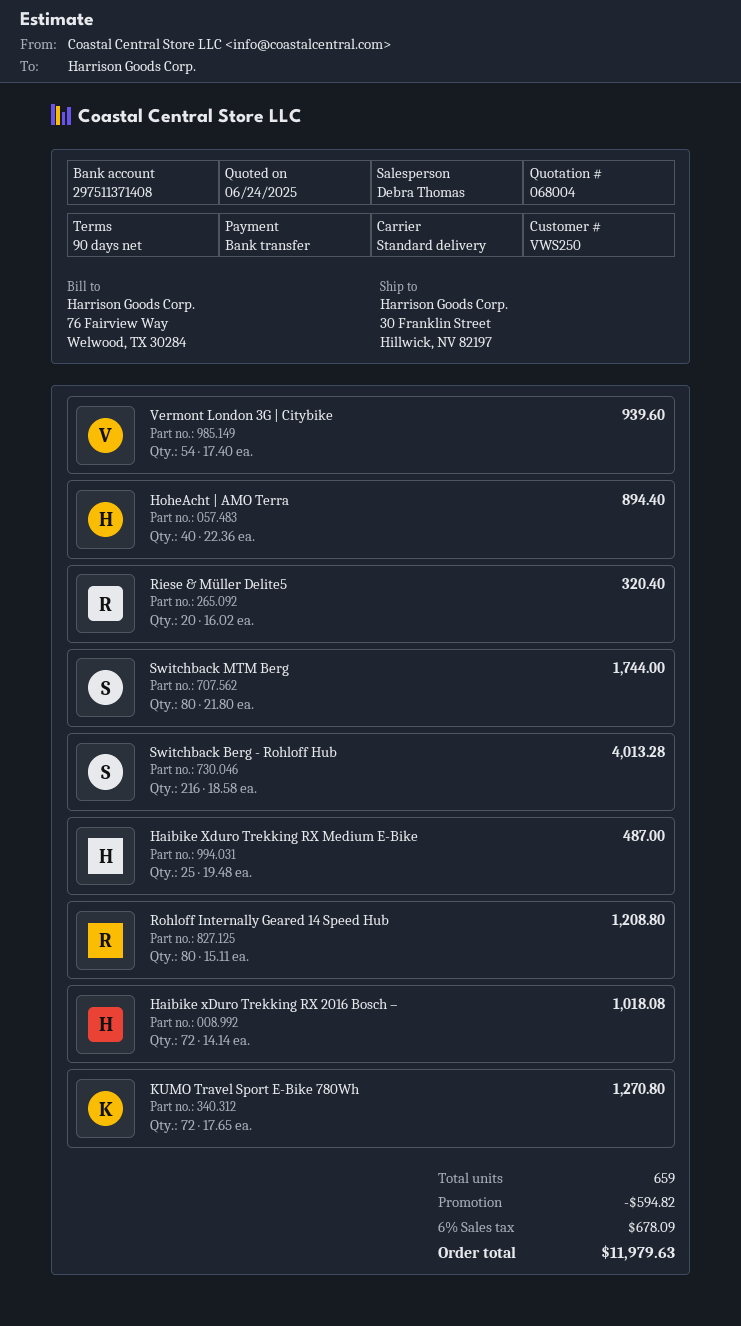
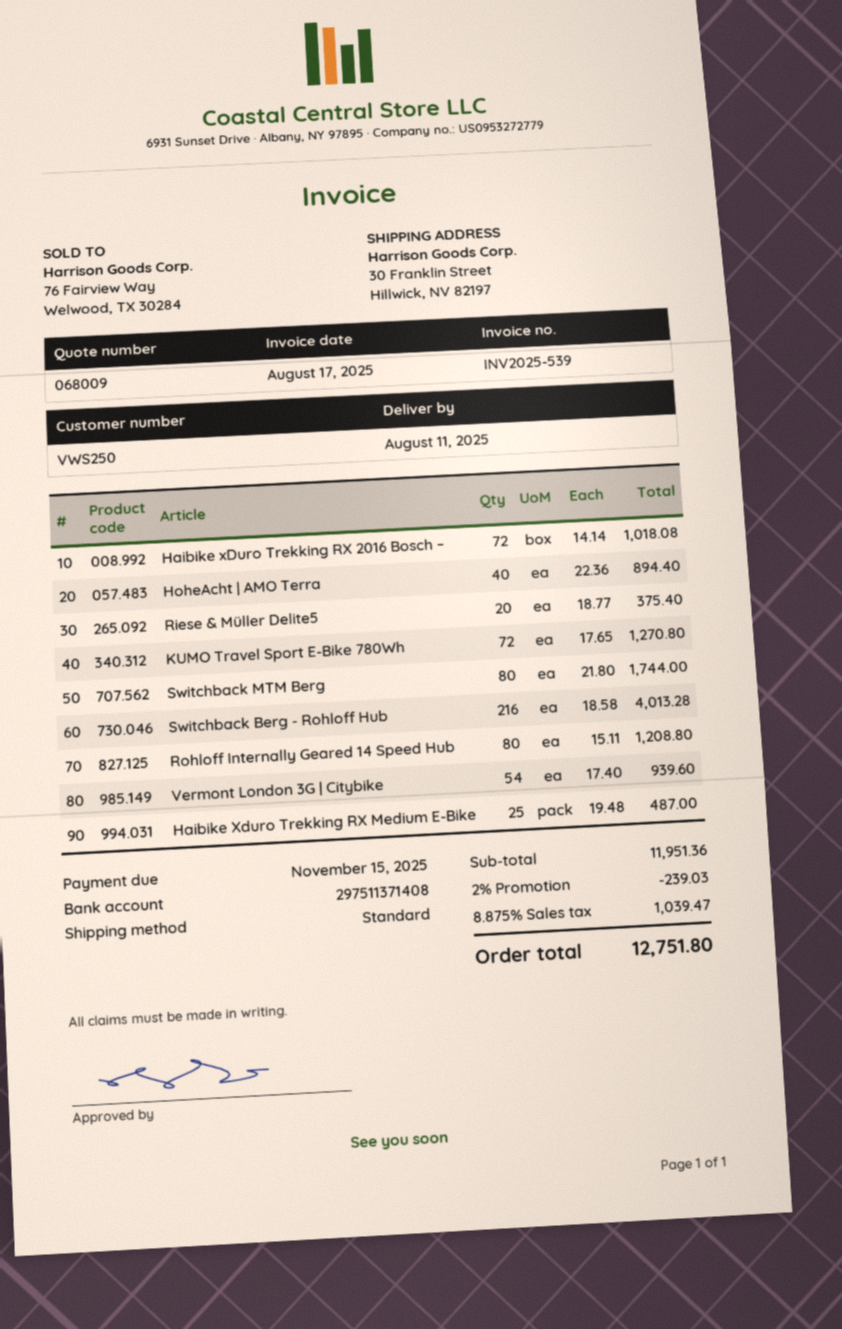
quote number: 068004 -> 068009
Riese & Müller Delite5: 20 x 16.02 = 320.40 -> 20 x 18.77 = 375.40
discount: 594.82 -> 239.03
tax: 6% = 678.09 -> 8.875% = 1039.47
total: 11979.63 -> 12751.80

